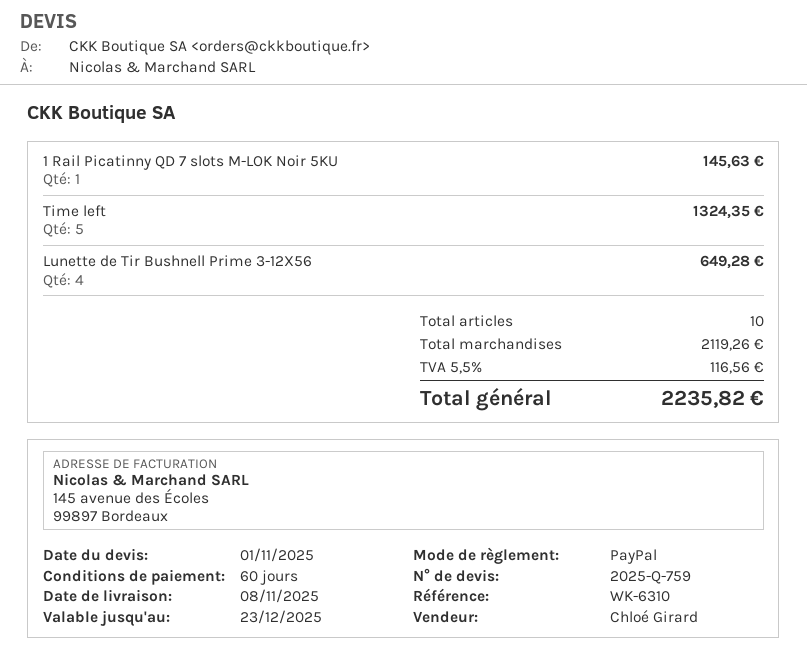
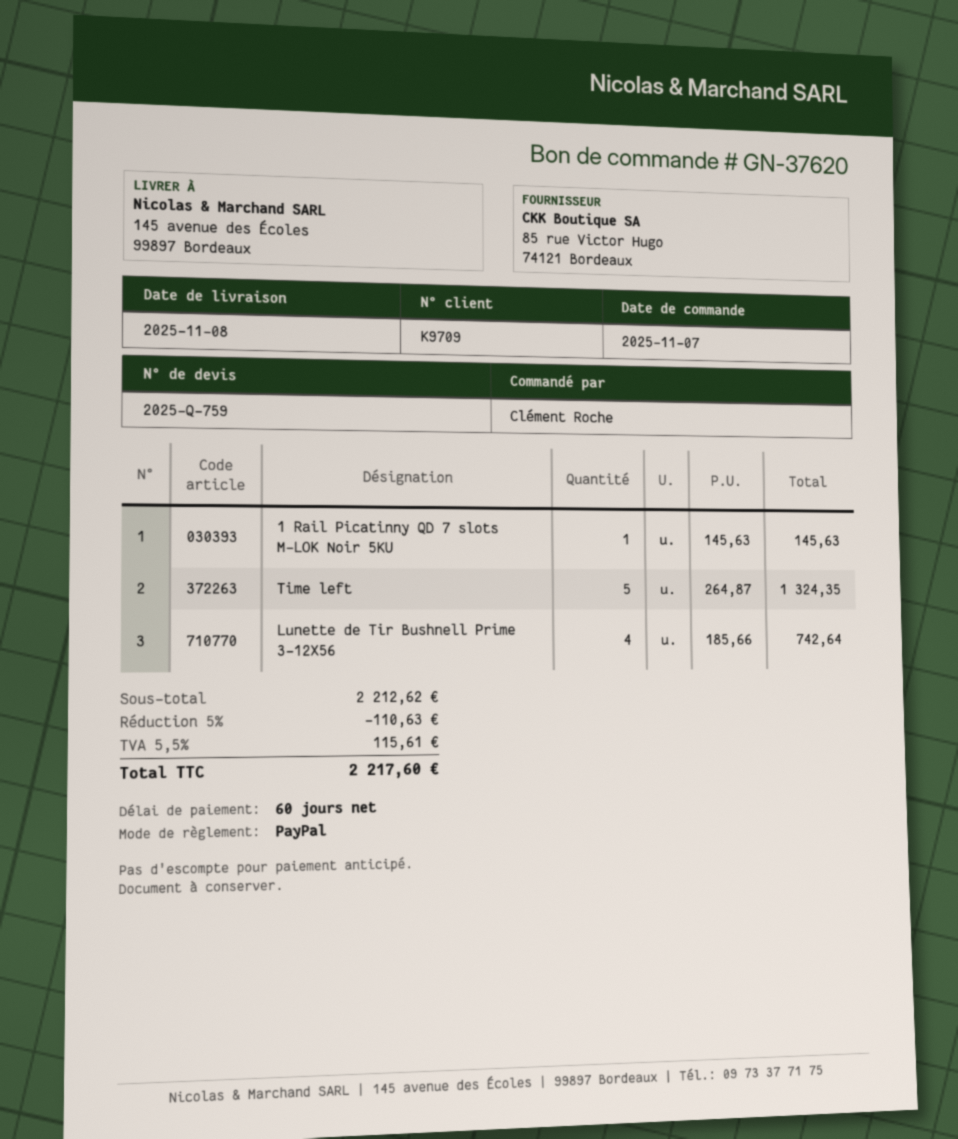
Lunette de Tir Bushnell Prime 3-12X56: 4 for 649.28 -> 4 for 742.64
subtotal: 2119.26 -> 2212.62
discount: none -> 5% = 110.63
tax: 5.5% = 116.56 -> 5.5% = 115.61
total: 2235.82 -> 2217.60

